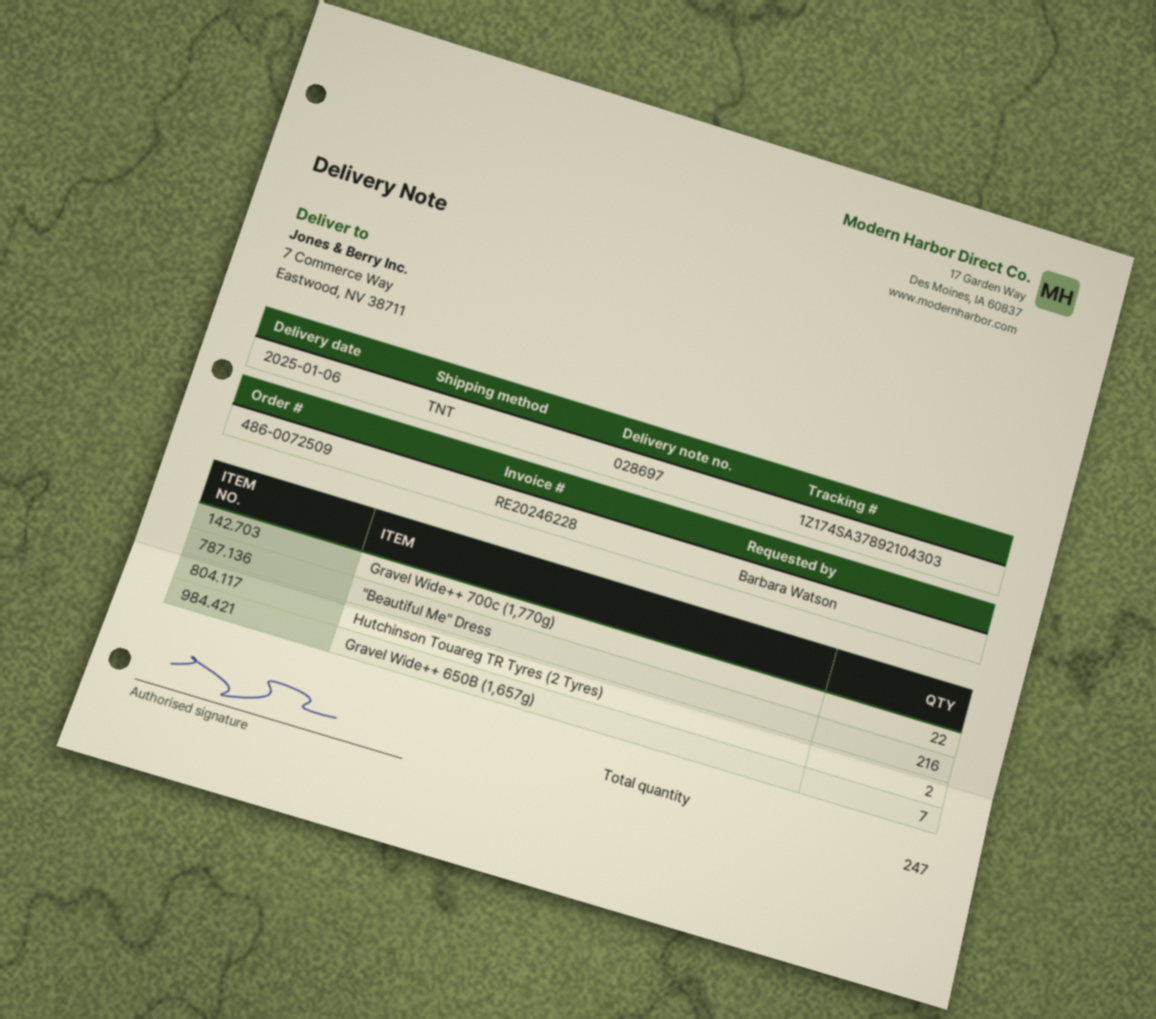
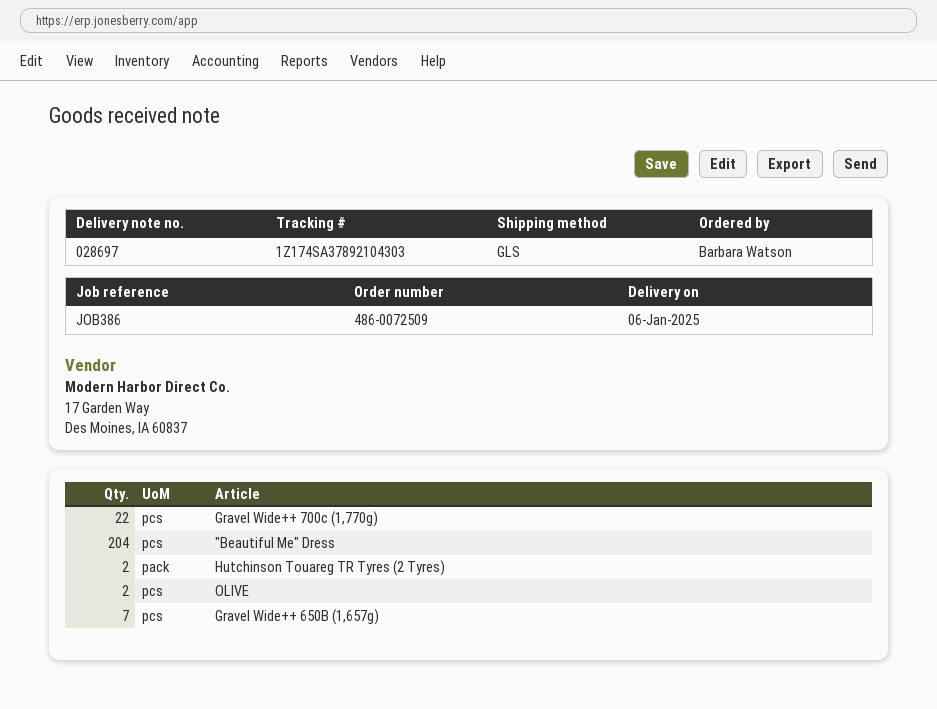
shipping method: TNT -> GLS
"Beautiful Me" Dress: 216 -> 204
OLIVE: none -> 2

